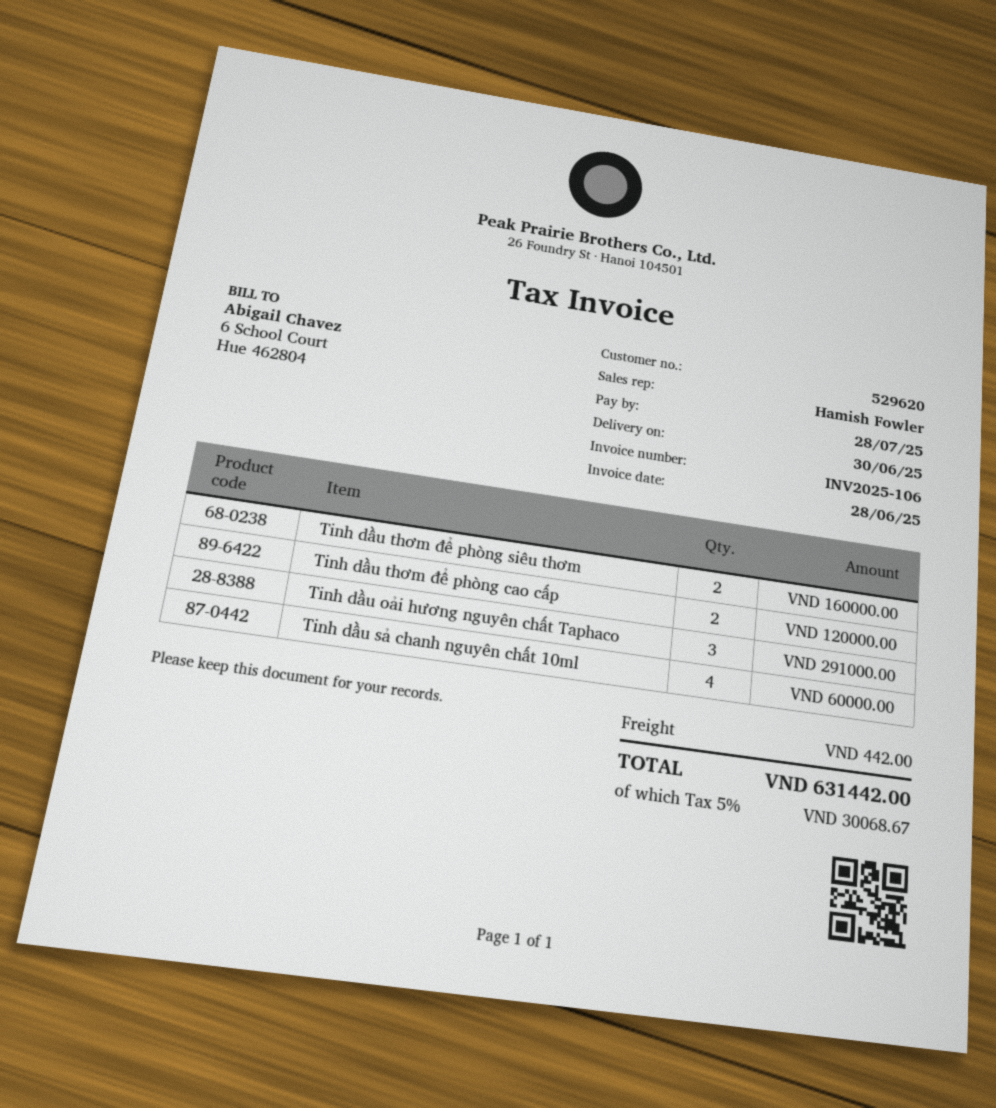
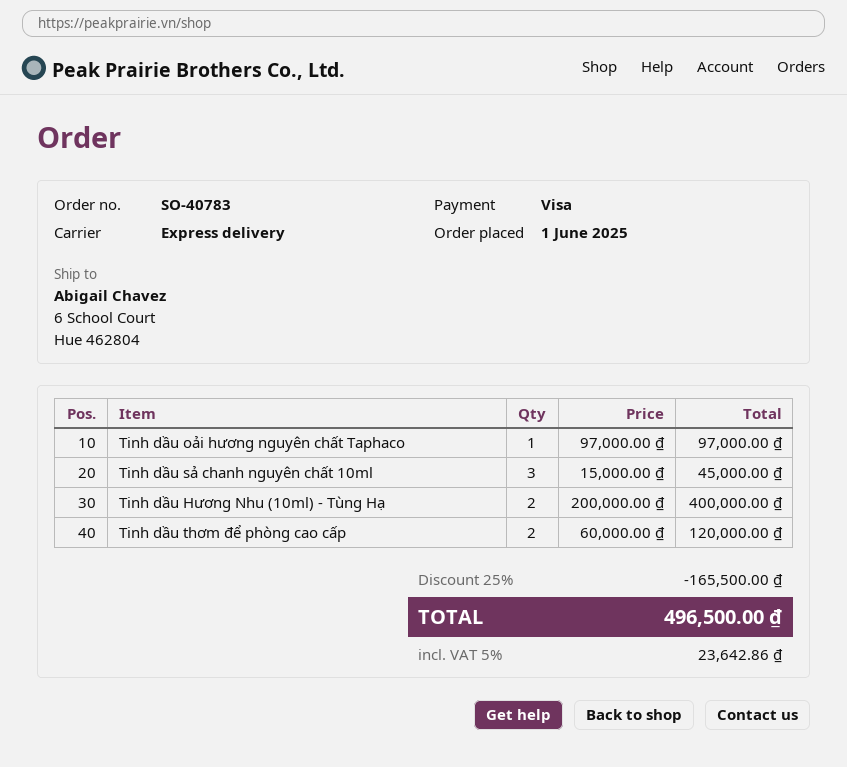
Tinh dầu thơm để phòng siêu thơm: 2 for 160000.00 -> none
Tinh dầu oải hương nguyên chất Taphaco: 3 for 291000.00 -> 1 for 97000.00
Tinh dầu sả chanh nguyên chất 10ml: 4 for 60000.00 -> 3 for 45000.00
Tinh dầu Hương Nhu (10ml) - Tùng Hạ: none -> 2 for 400000.00
discount: none -> 25% = 165500.00
shipping: 442.00 -> none
tax: 5% = 30068.67 -> 5% = 23642.86
total: 631442.00 -> 496500.00

